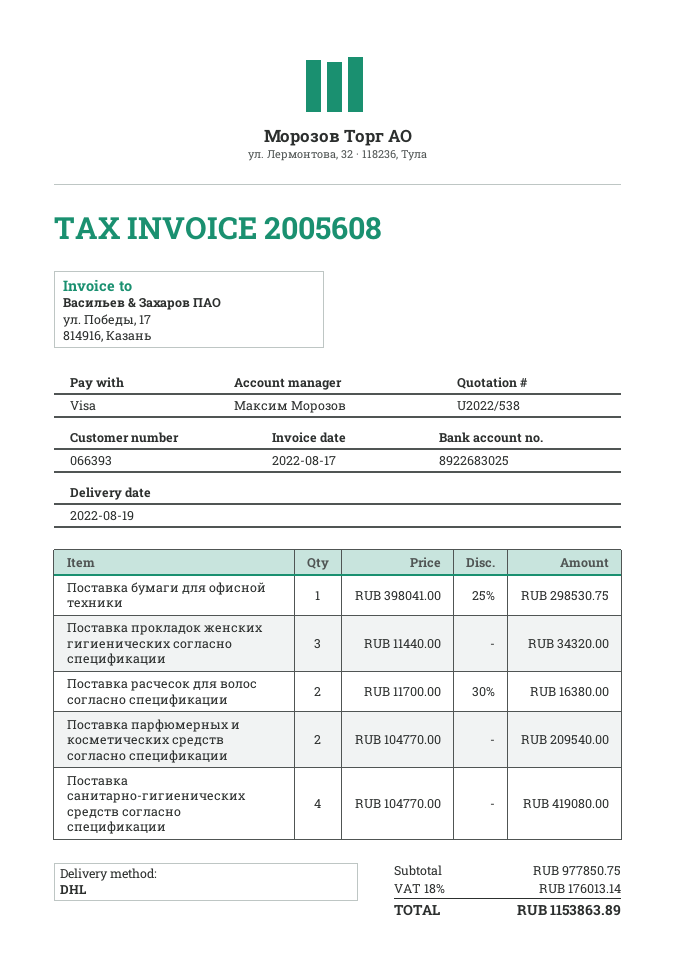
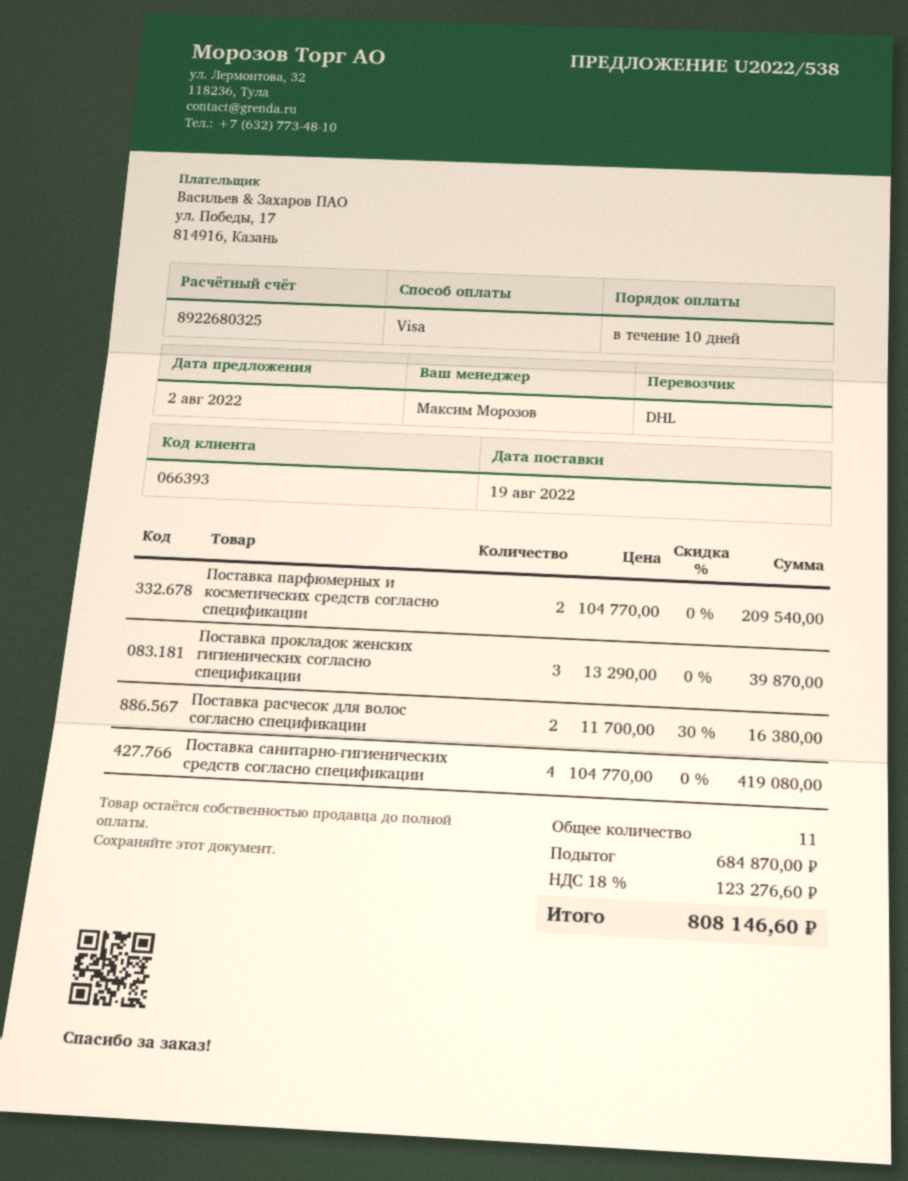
bank account: 8922683025 -> 8922680325
Поставка бумаги для офисной техники: 1 x 398041.00 - 25% = 298530.75 -> none
Поставка прокладок женских гигиенических согласно спецификации: 3 x 11440.00 = 34320.00 -> 3 x 13290.00 = 39870.00
subtotal: 977850.75 -> 684870.00
tax: 18% = 176013.14 -> 18% = 123276.60
total: 1153863.89 -> 808146.60

